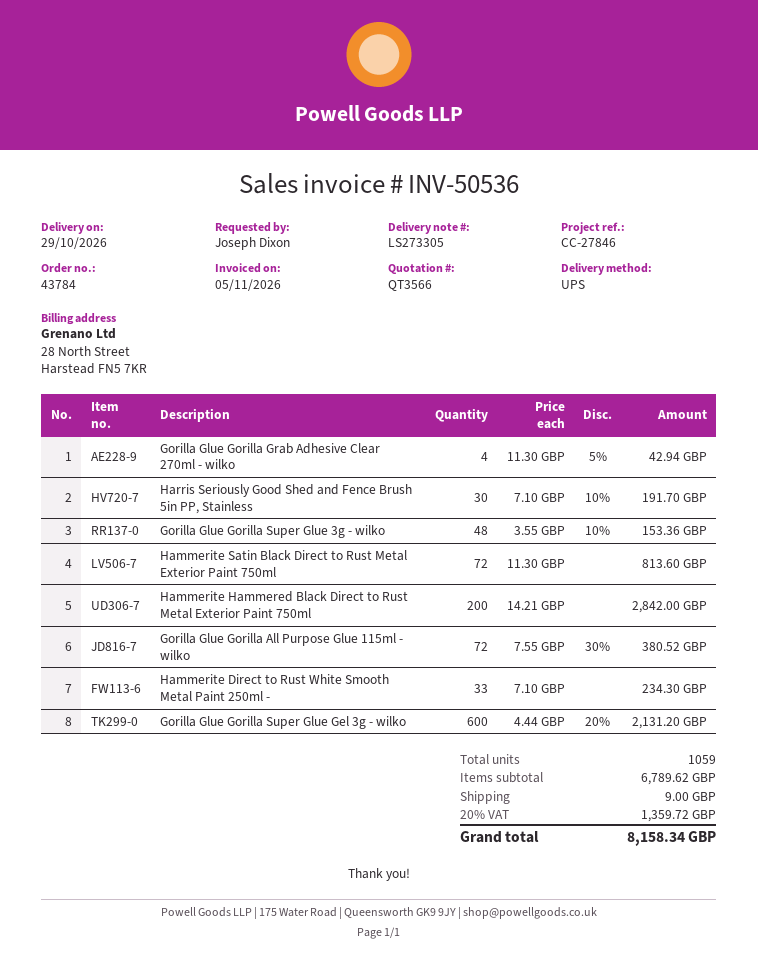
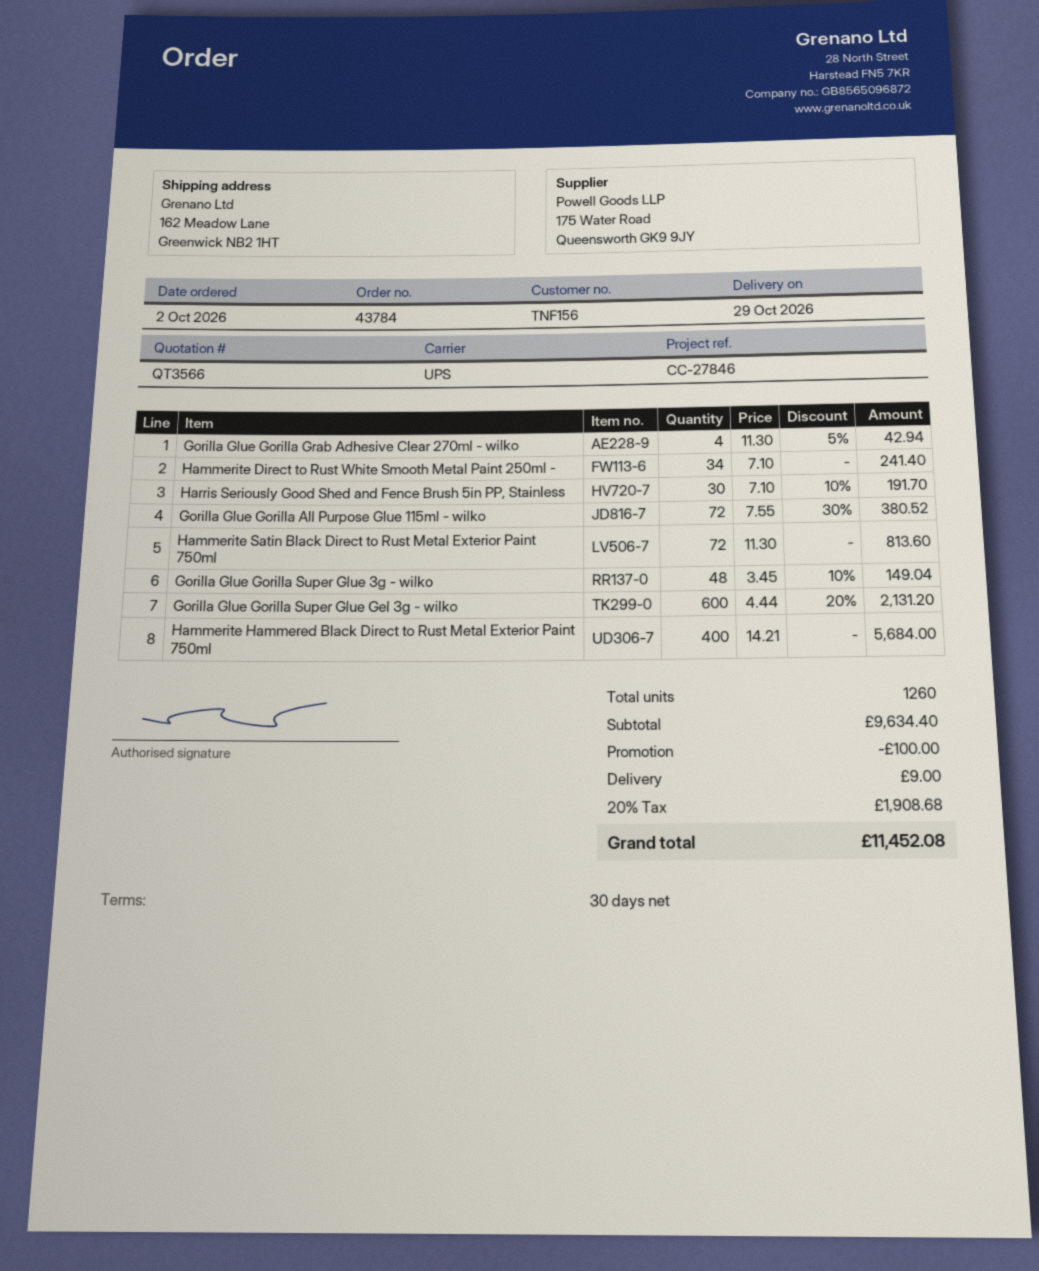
Gorilla Glue Gorilla Super Glue 3g - wilko: 48 x 3.55 - 10% = 153.36 -> 48 x 3.45 - 10% = 149.04
Hammerite Hammered Black Direct to Rust Metal Exterior Paint 750ml: 200 x 14.21 = 2842.00 -> 400 x 14.21 = 5684.00
Hammerite Direct to Rust White Smooth Metal Paint 250ml -: 33 x 7.10 = 234.30 -> 34 x 7.10 = 241.40
total quantity: 1059 -> 1260
subtotal: 6789.62 -> 9634.40
discount: none -> 100.00
tax: 20% = 1359.72 -> 20% = 1908.68
total: 8158.34 -> 11452.08

